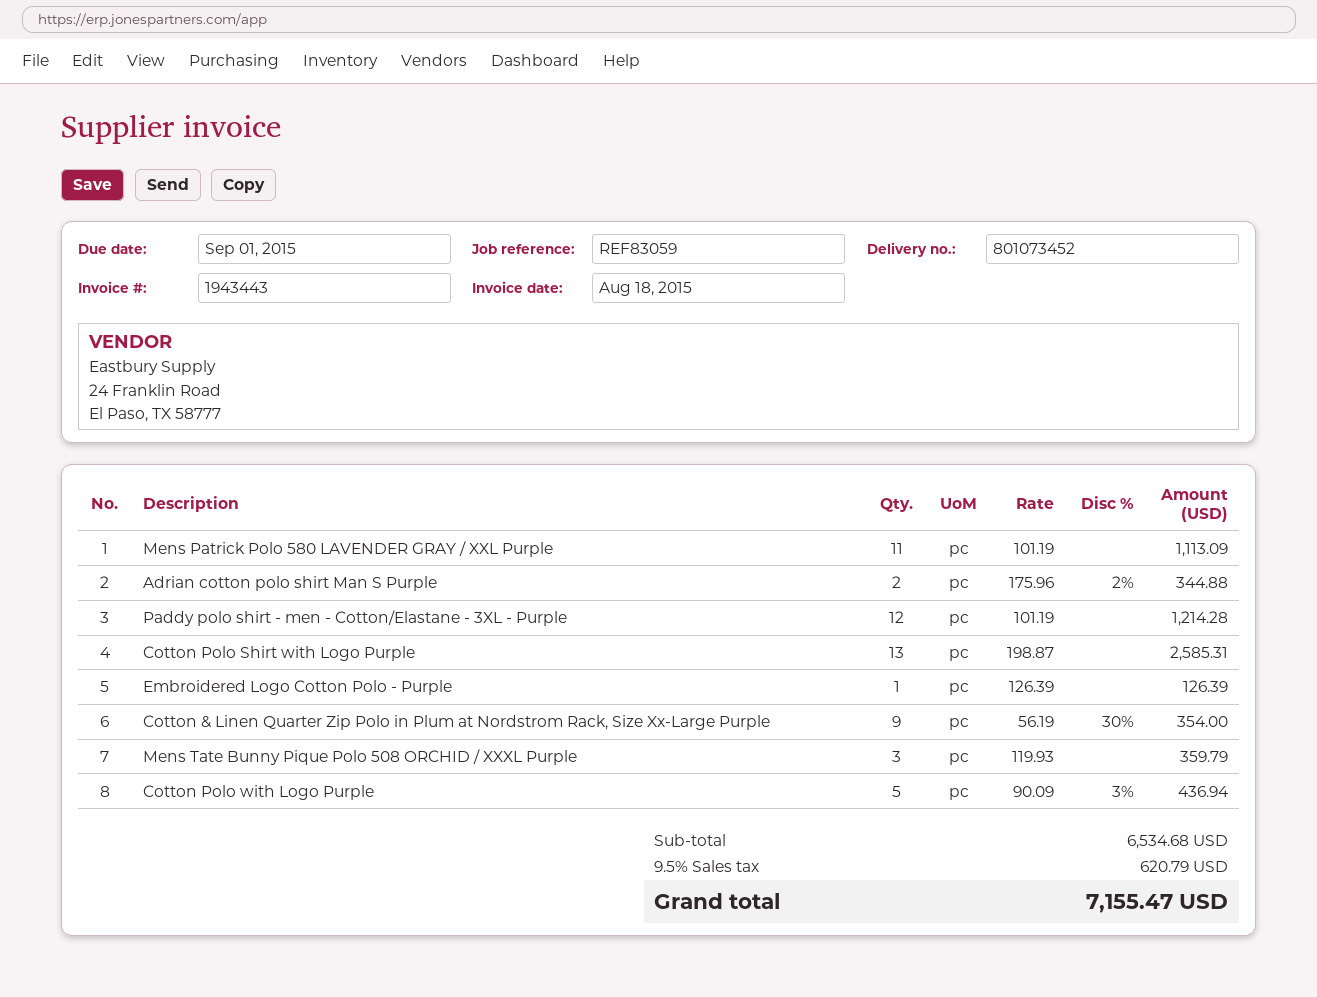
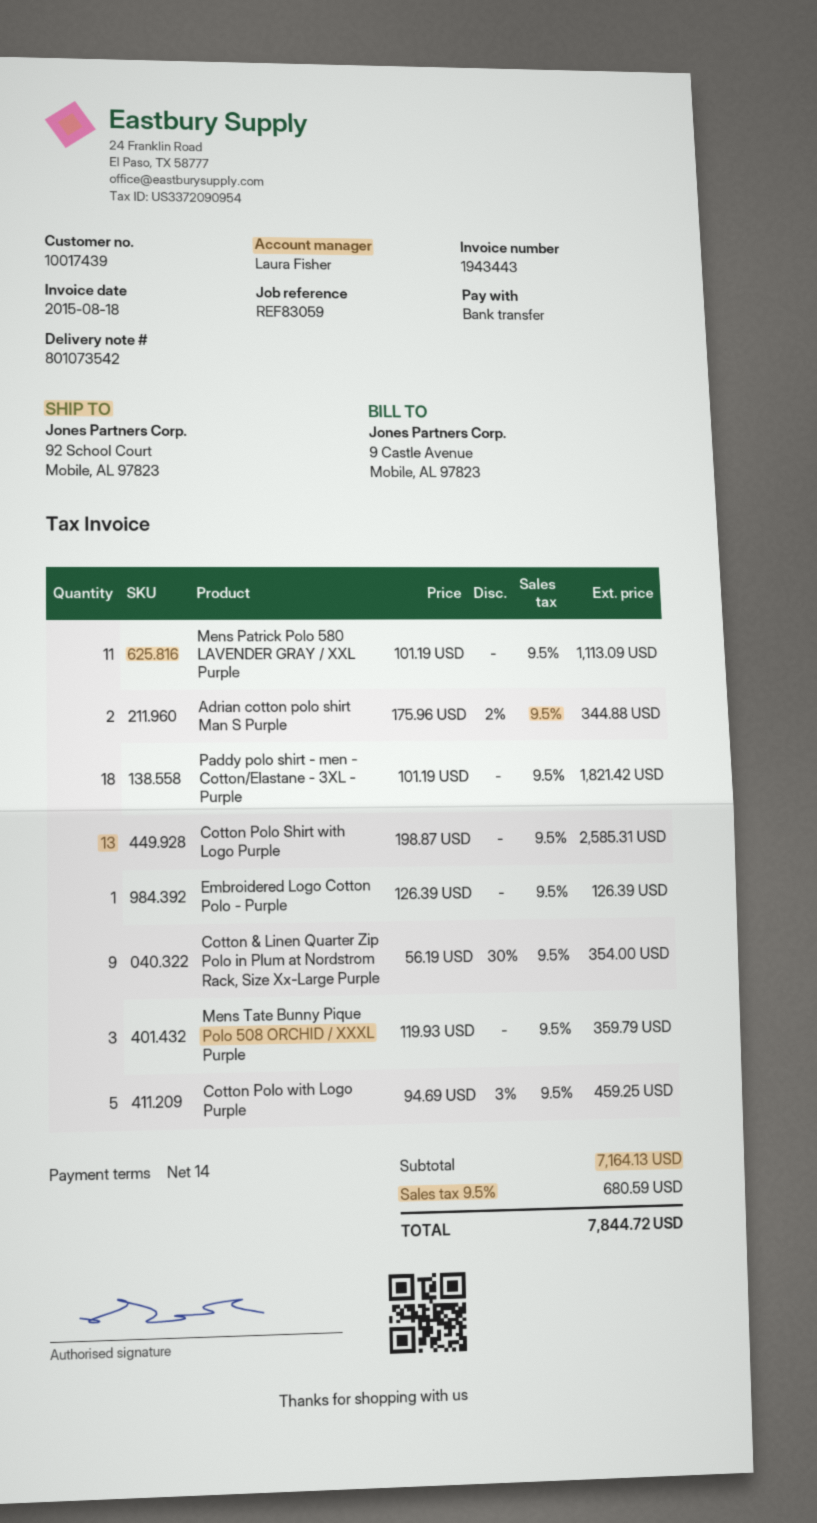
delivery note number: 801073452 -> 801073542
Paddy polo shirt - men - Cotton/Elastane - 3XL - Purple: 12 x 101.19 = 1214.28 -> 18 x 101.19 = 1821.42
Cotton Polo with Logo Purple: 5 x 90.09 - 3% = 436.94 -> 5 x 94.69 - 3% = 459.25
subtotal: 6534.68 -> 7164.13
tax: 9.5% = 620.79 -> 9.5% = 680.59
total: 7155.47 -> 7844.72

